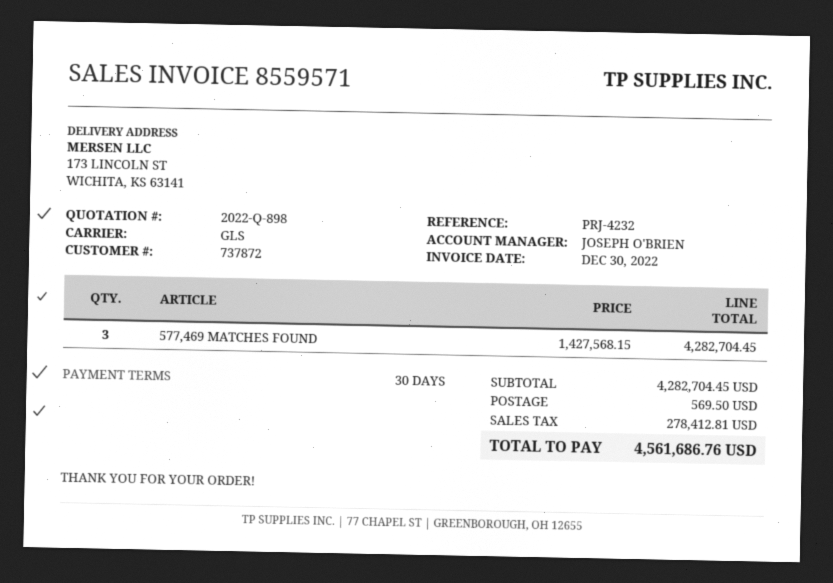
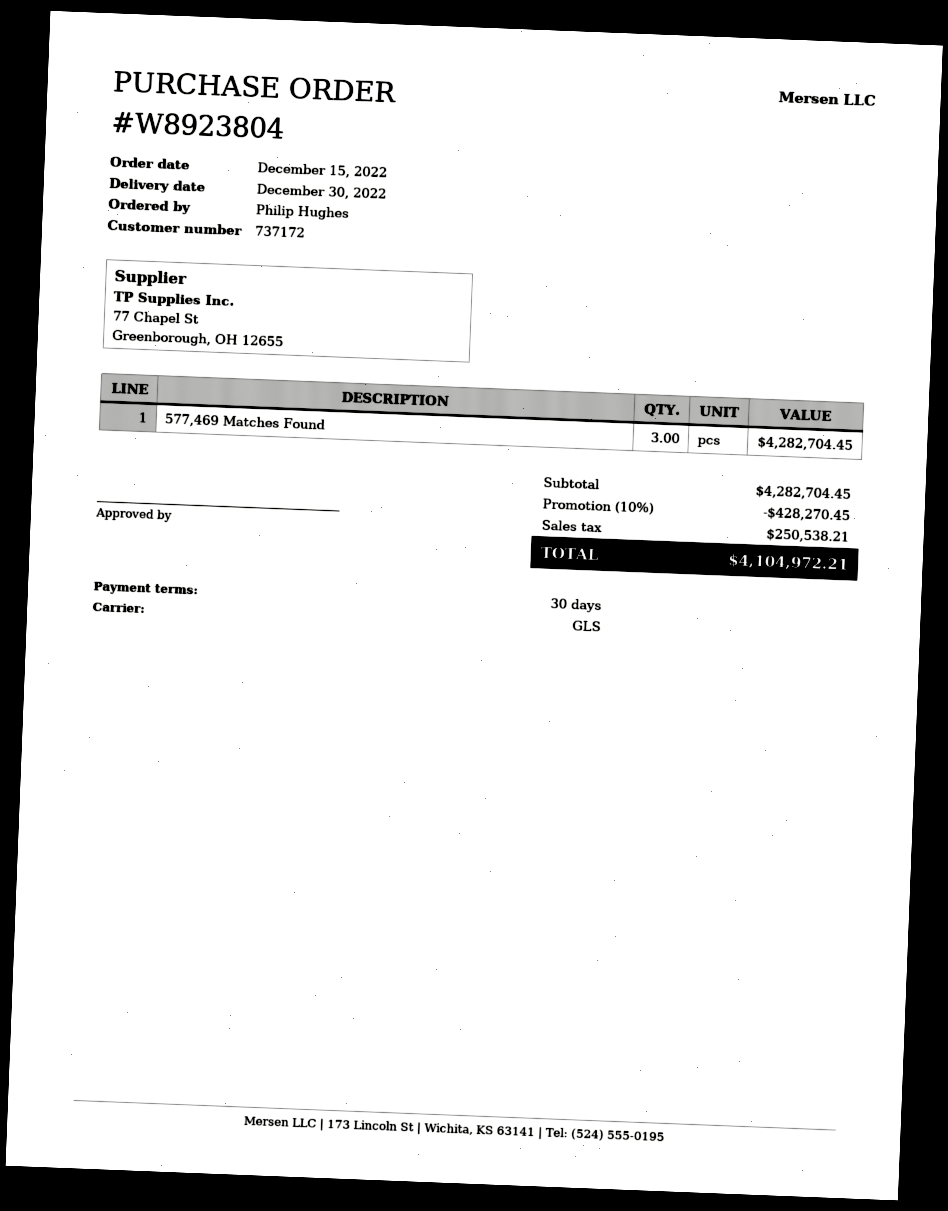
customer number: 737872 -> 737172
discount: none -> 10% = 428270.45
shipping: 569.50 -> none
tax: 278412.81 -> 250538.21
total: 4561686.76 -> 4104972.21

